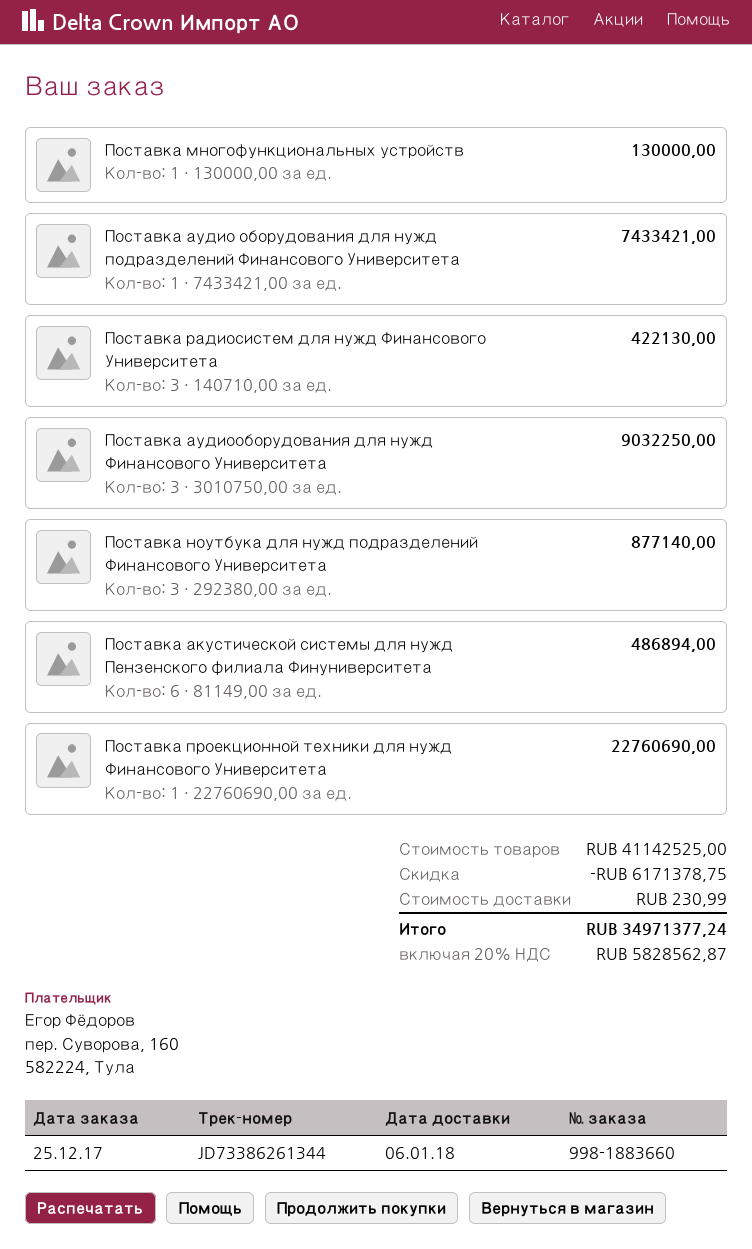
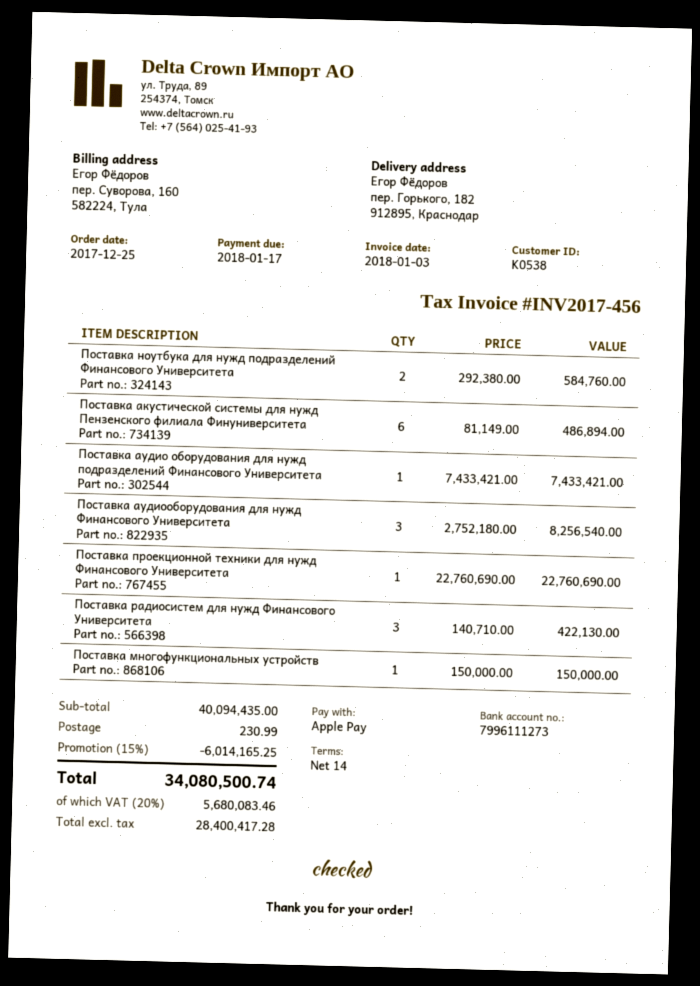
Поставка многофункциональных устройств: 1 x 130000.00 = 130000.00 -> 1 x 150000.00 = 150000.00
Поставка аудиооборудования для нужд Финансового Университета: 3 x 3010750.00 = 9032250.00 -> 3 x 2752180.00 = 8256540.00
Поставка ноутбука для нужд подразделений Финансового Университета: 3 x 292380.00 = 877140.00 -> 2 x 292380.00 = 584760.00
subtotal: 41142525.00 -> 40094435.00
discount: 6171378.75 -> 6014165.25
tax: 20% = 5828562.87 -> 20% = 5680083.46
total: 34971377.24 -> 34080500.74

